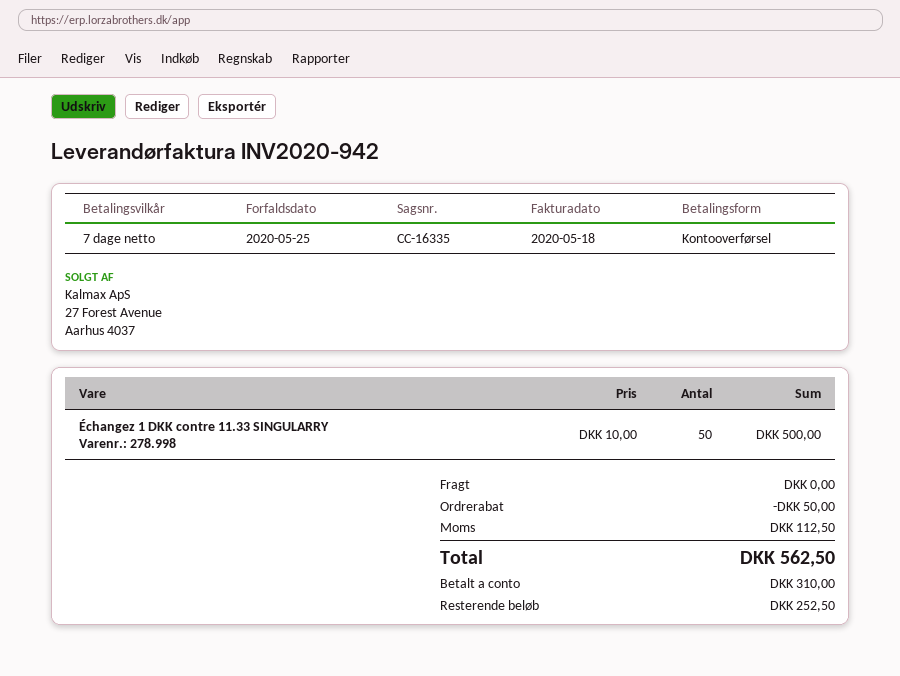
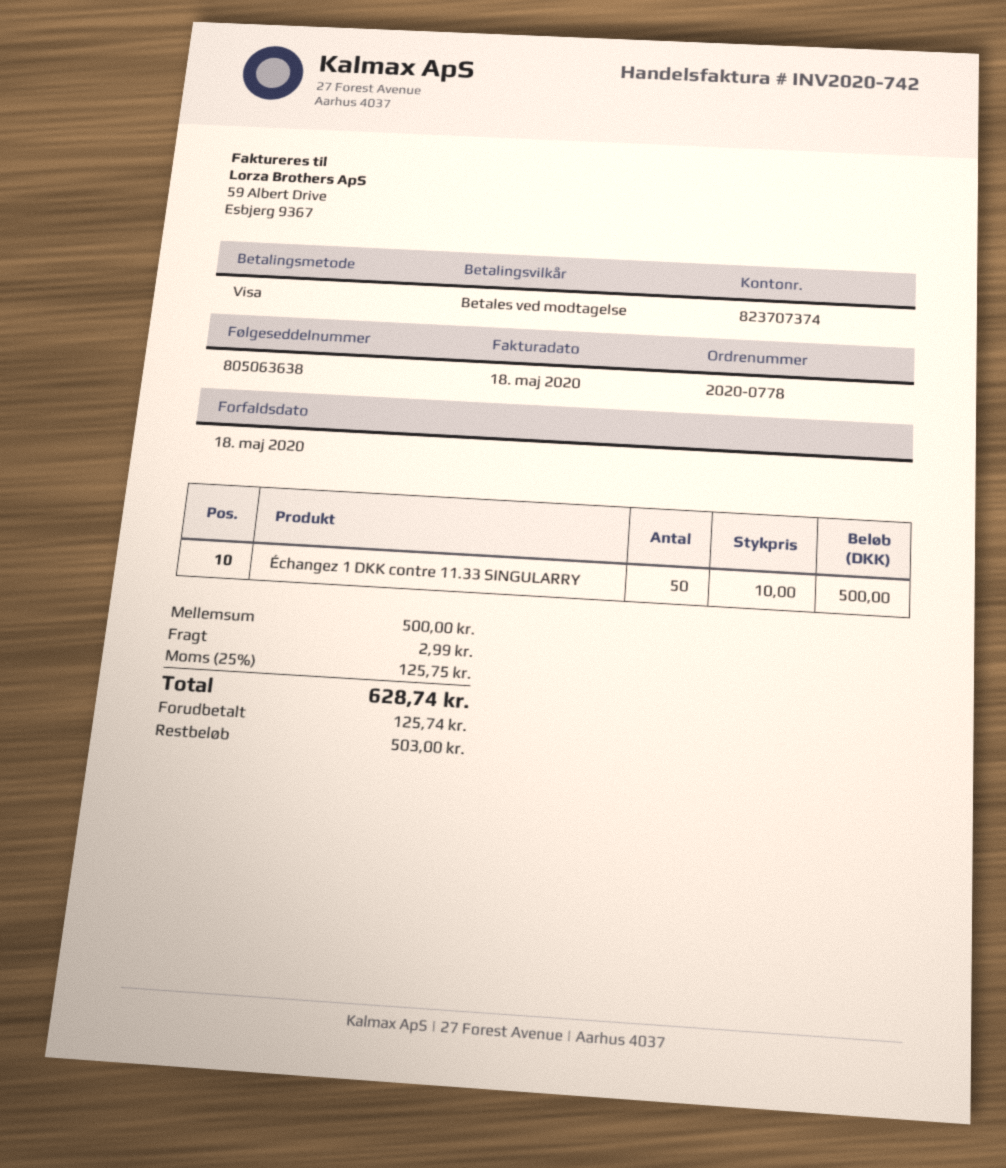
invoice number: INV2020-942 -> INV2020-742
payment terms: 7 days -> on receipt
due date: 2020-05-25 -> 2020-05-18
payment method: bank transfer -> Visa
discount: 50.00 -> none
shipping: 0.00 -> 2.99
tax: 112.50 -> 125.75
total: 562.50 -> 628.74
deposit: 310.00 -> 125.74
balance: 252.50 -> 503.00

